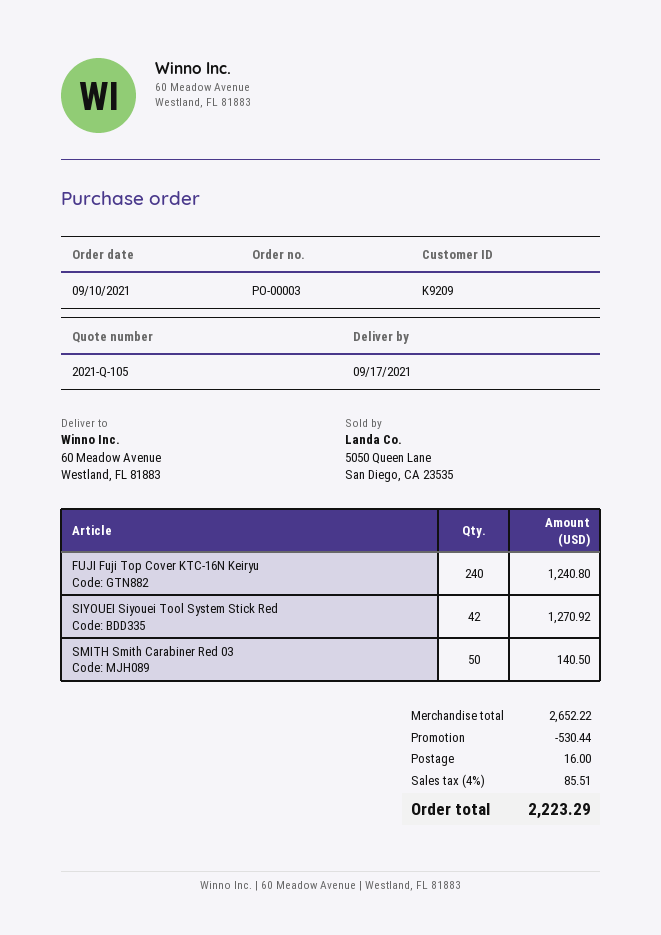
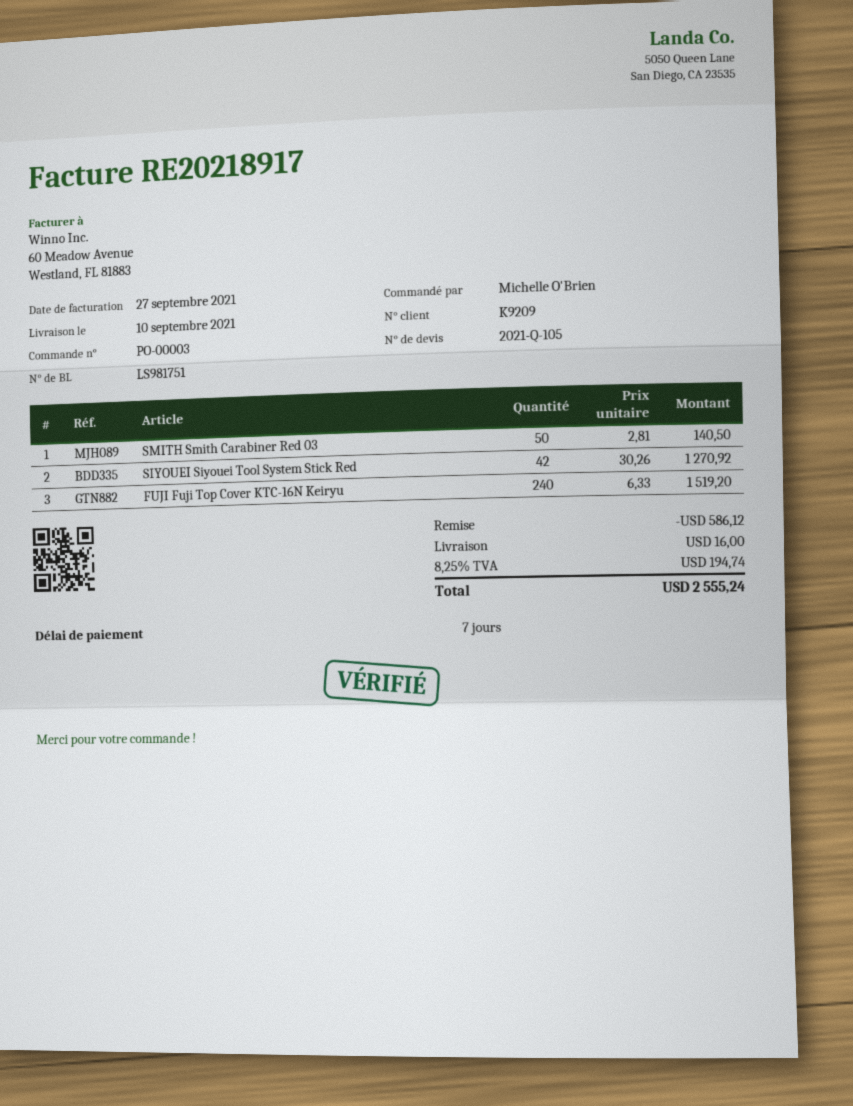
delivery date: 2021-09-17 -> 2021-09-10
FUJI Fuji Top Cover KTC-16N Keiryu: 240 for 1240.80 -> 240 for 1519.20
discount: 530.44 -> 586.12
tax: 4% = 85.51 -> 8.25% = 194.74
total: 2223.29 -> 2555.24

